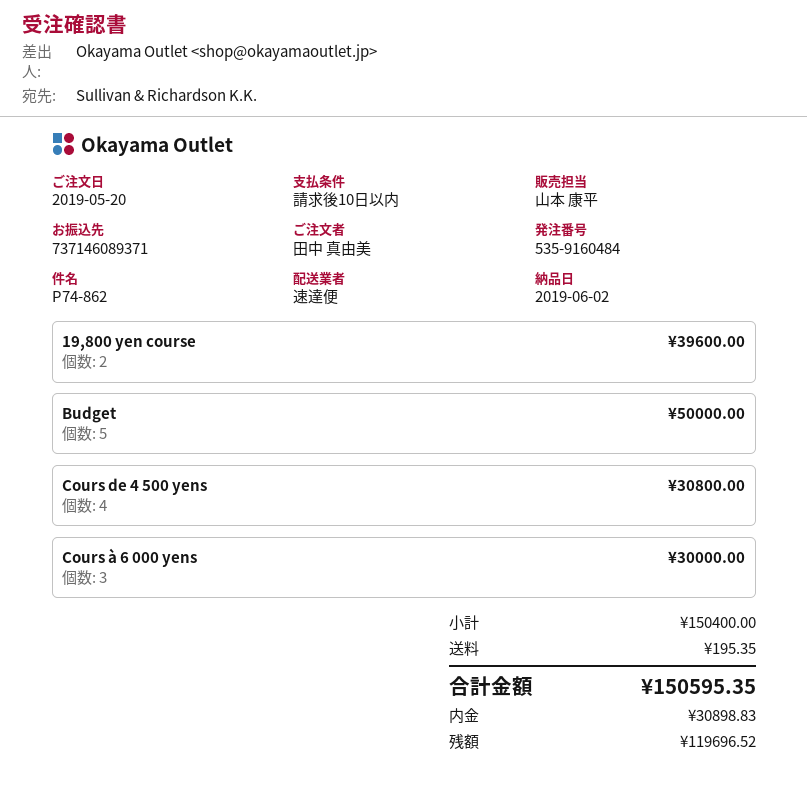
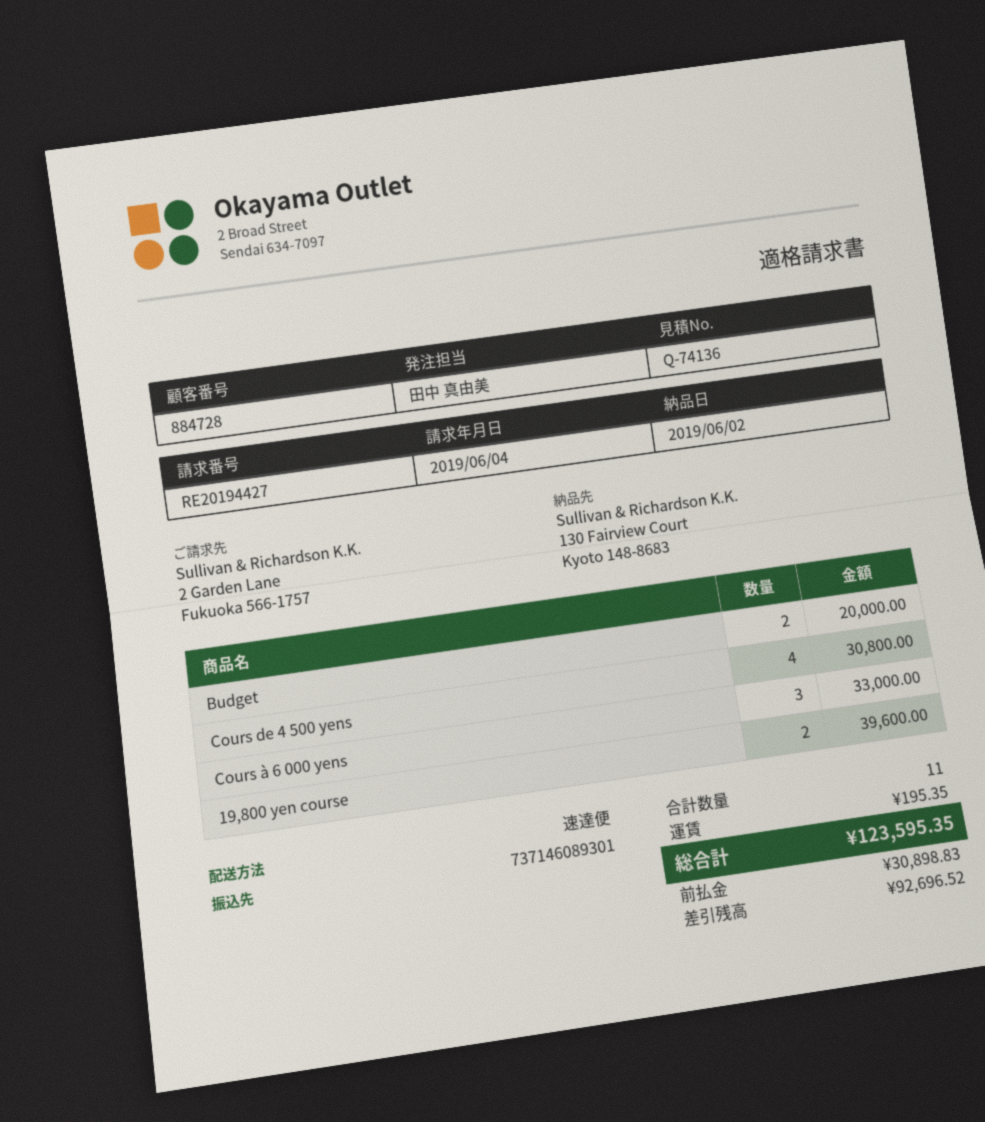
bank account: 737146089371 -> 737146089301
Budget: 5 for 50000.00 -> 2 for 20000.00
Cours à 6 000 yens: 3 for 30000.00 -> 3 for 33000.00
total: 150595.35 -> 123595.35
balance: 119696.52 -> 92696.52

